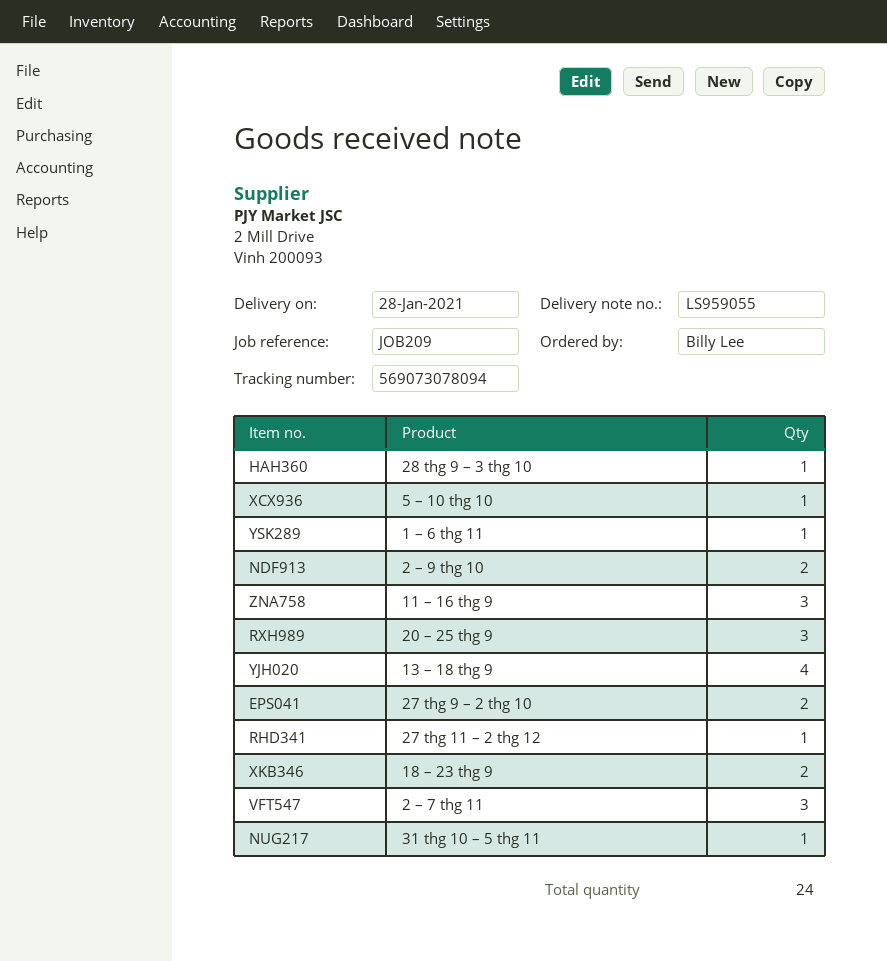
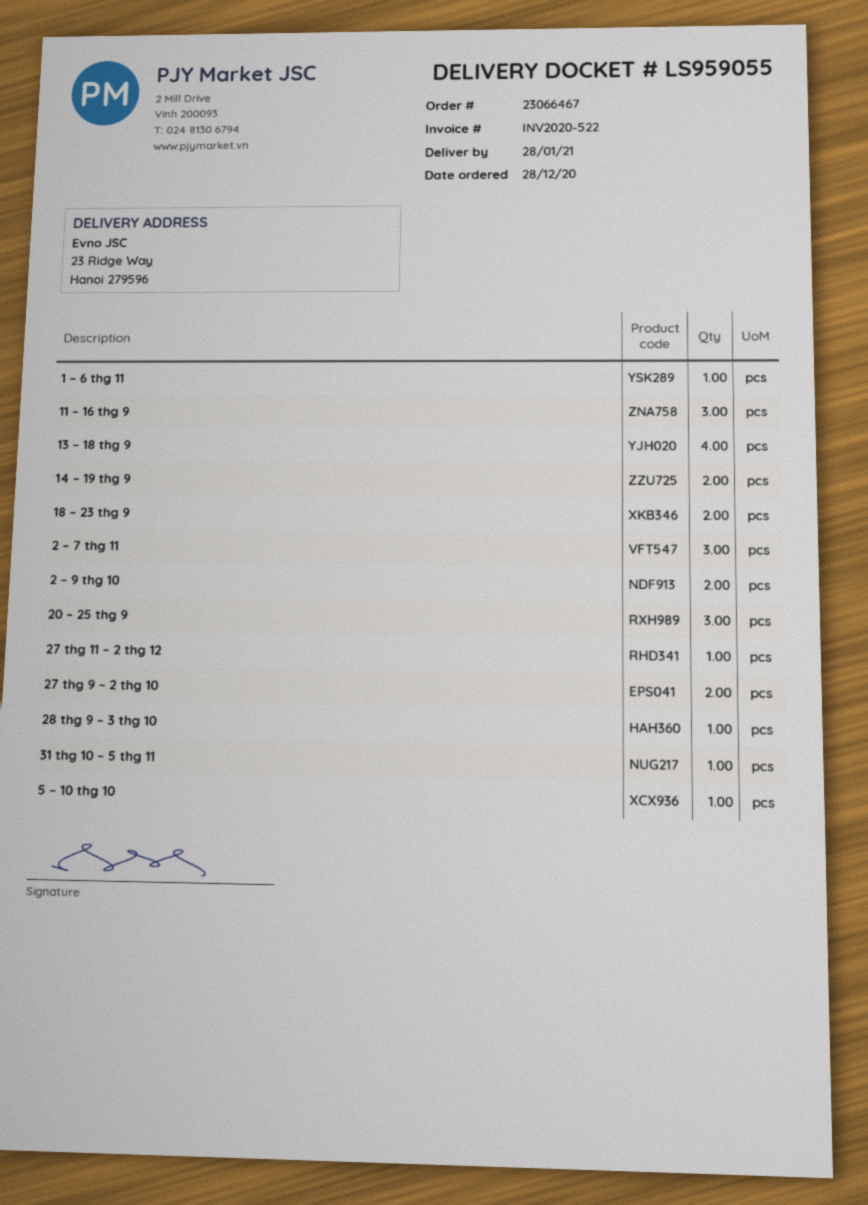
14 – 19 thg 9: none -> 2

